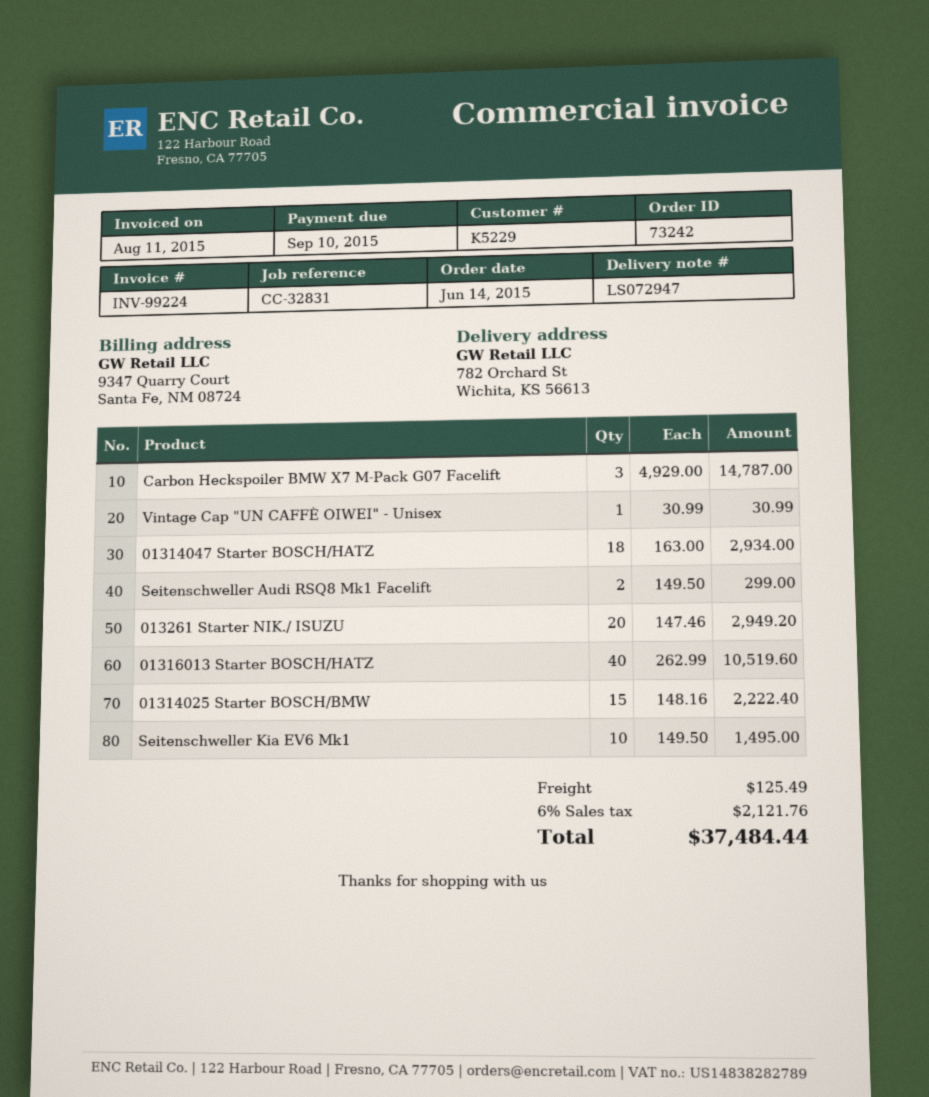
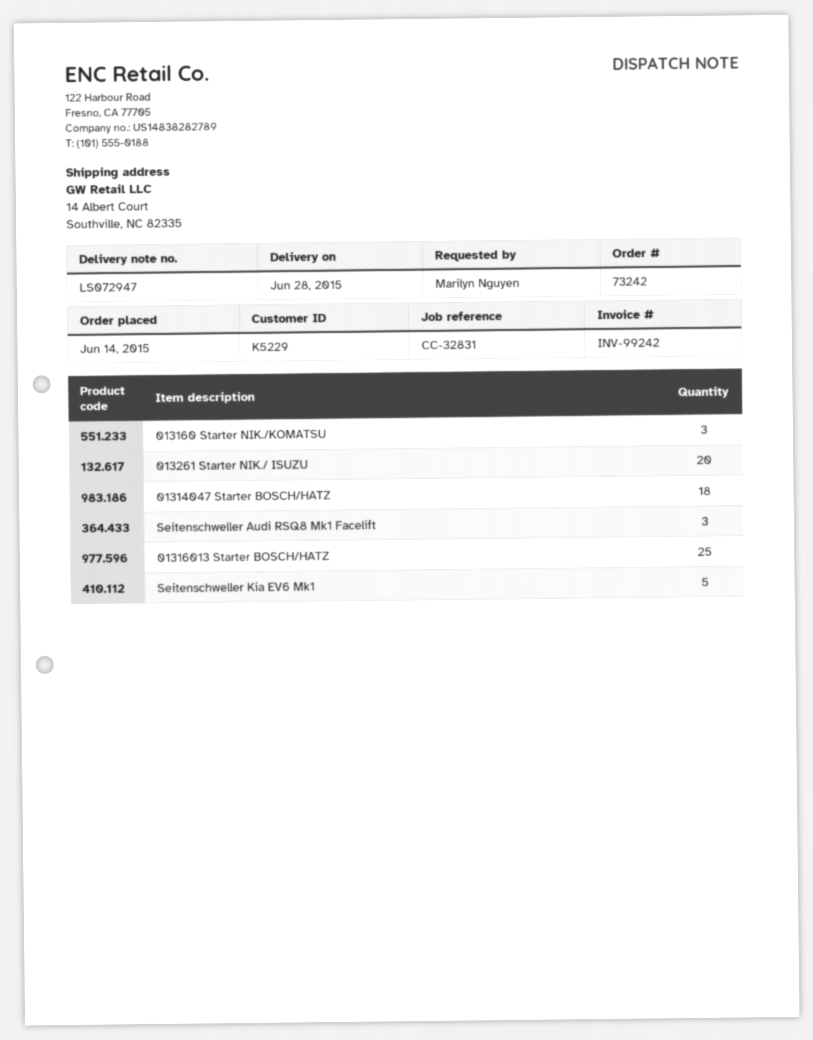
invoice number: INV-99224 -> INV-99242
ship to: 782 Orchard St, Wichita, KS 56613 -> 14 Albert Court, Southville, NC 82335
Carbon Heckspoiler BMW X7 M-Pack G07 Facelift: 3 -> none
Vintage Cap "UN CAFFÈ OIWEI" - Unisex: 1 -> none
Seitenschweller Audi RSQ8 Mk1 Facelift: 2 -> 3
01316013 Starter BOSCH/HATZ: 40 -> 25
01314025 Starter BOSCH/BMW: 15 -> none
Seitenschweller Kia EV6 Mk1: 10 -> 5
013160 Starter NIK./KOMATSU: none -> 3

